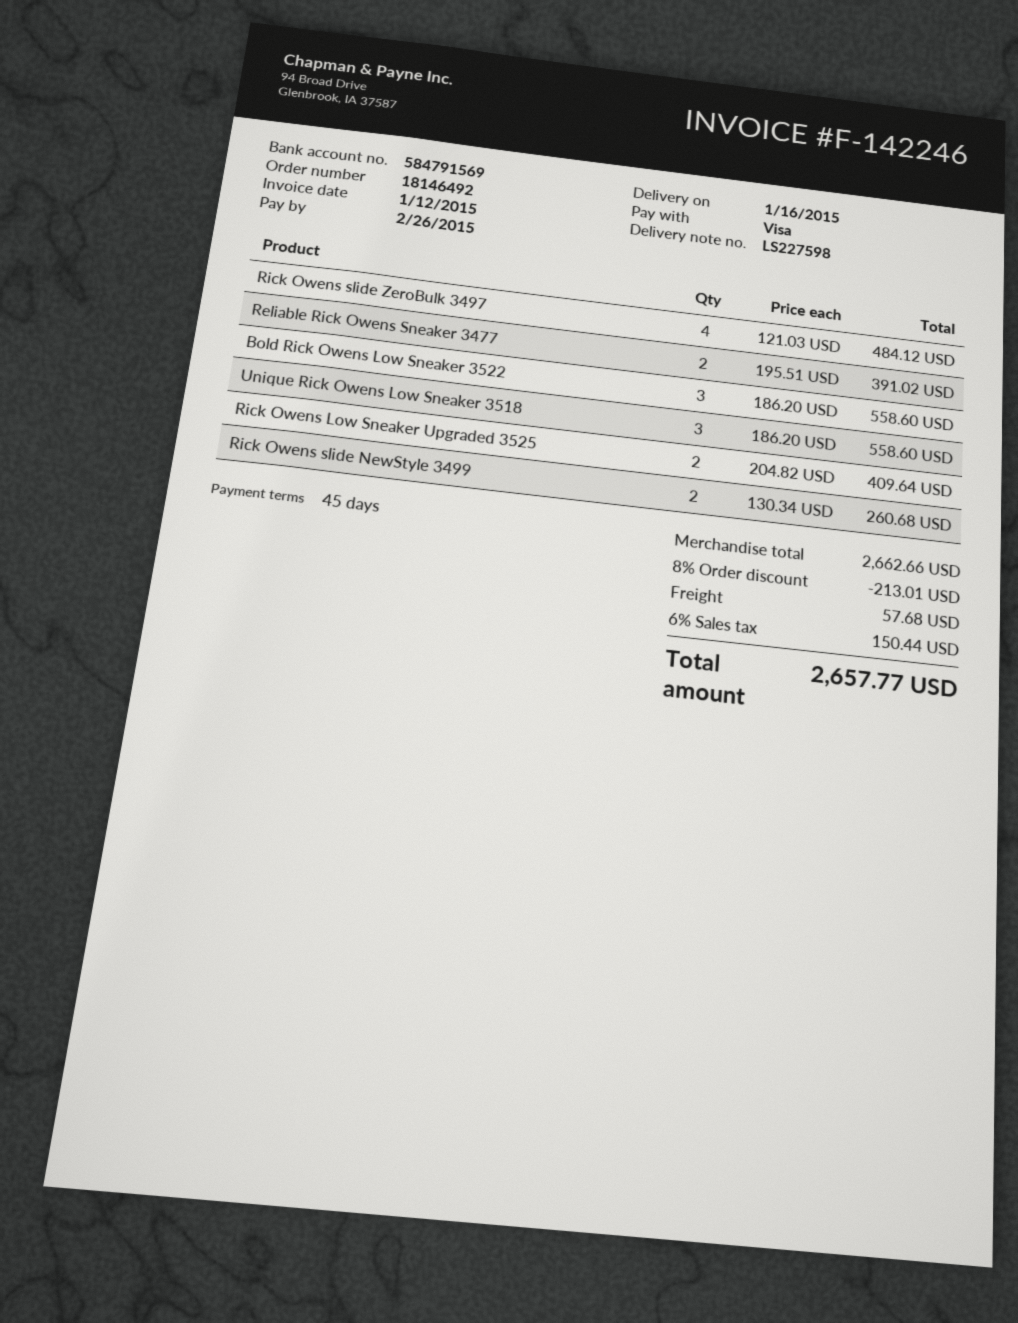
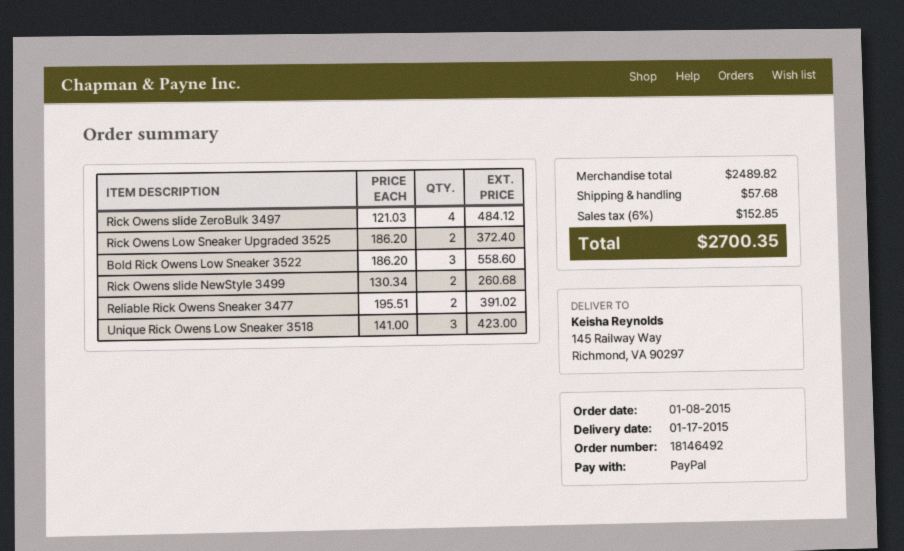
delivery date: 2015-01-16 -> 2015-01-17
payment method: Visa -> PayPal
Unique Rick Owens Low Sneaker 3518: 3 x 186.20 = 558.60 -> 3 x 141.00 = 423.00
Rick Owens Low Sneaker Upgraded 3525: 2 x 204.82 = 409.64 -> 2 x 186.20 = 372.40
subtotal: 2662.66 -> 2489.82
discount: 8% = 213.01 -> none
tax: 6% = 150.44 -> 6% = 152.85
total: 2657.77 -> 2700.35

